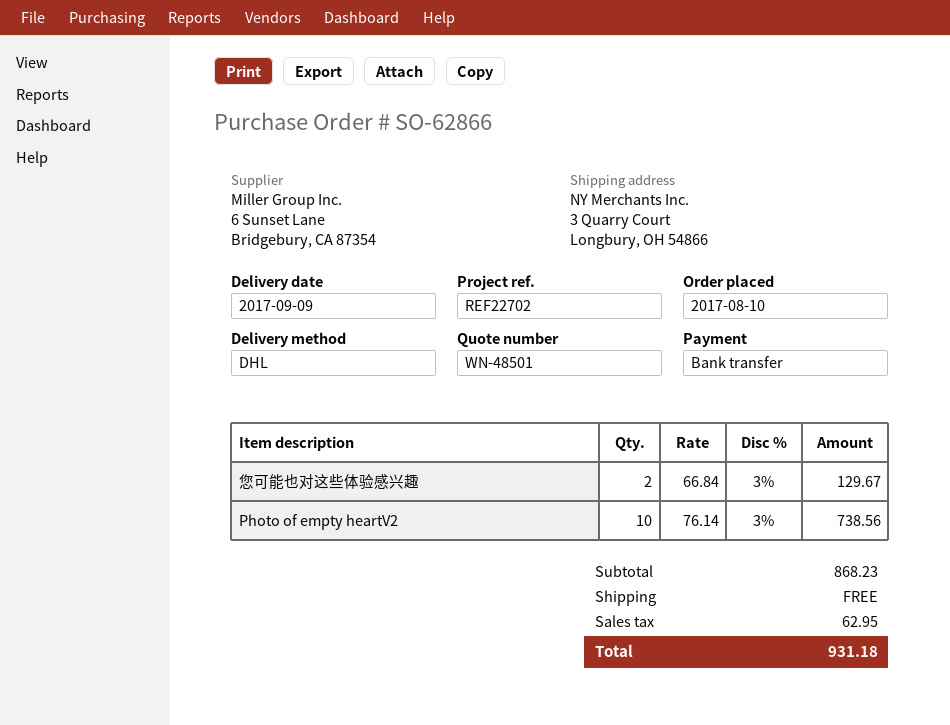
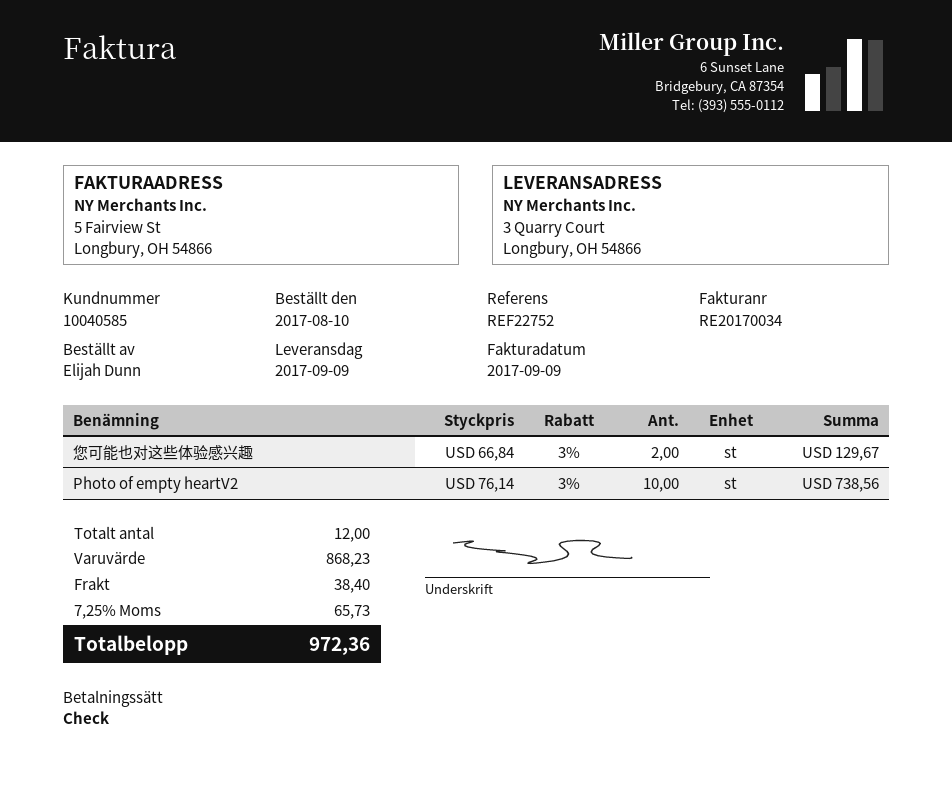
reference: REF22702 -> REF22752
payment method: bank transfer -> cheque
shipping: 0.00 -> 38.40
tax: 62.95 -> 65.73
total: 931.18 -> 972.36

